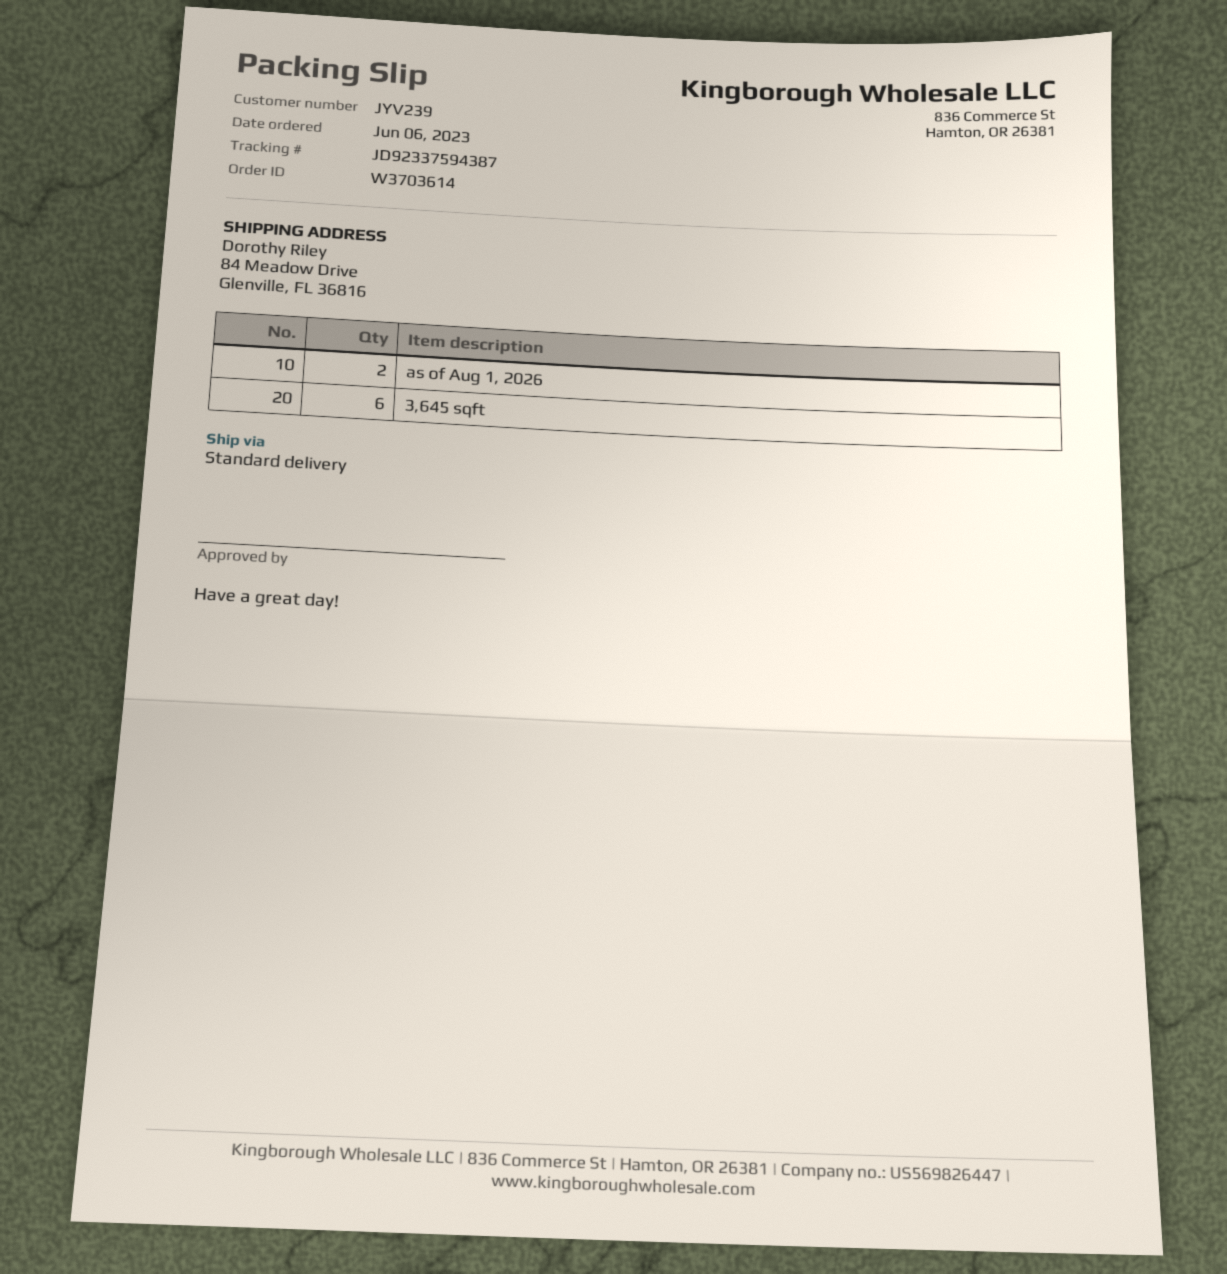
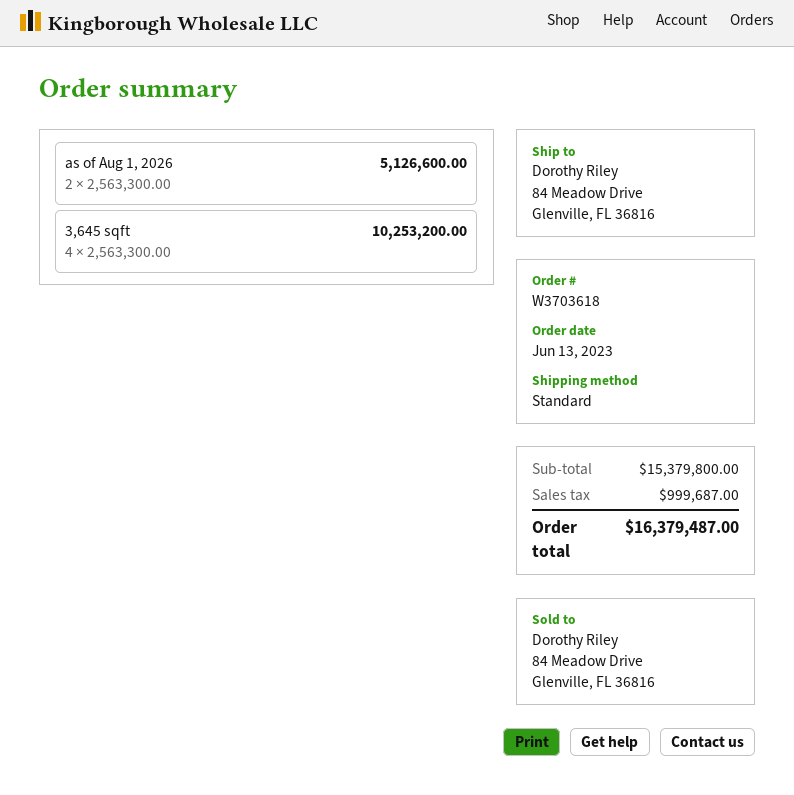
order number: W3703614 -> W3703618
order date: 2023-06-06 -> 2023-06-13
3,645 sqft: 6 -> 4

